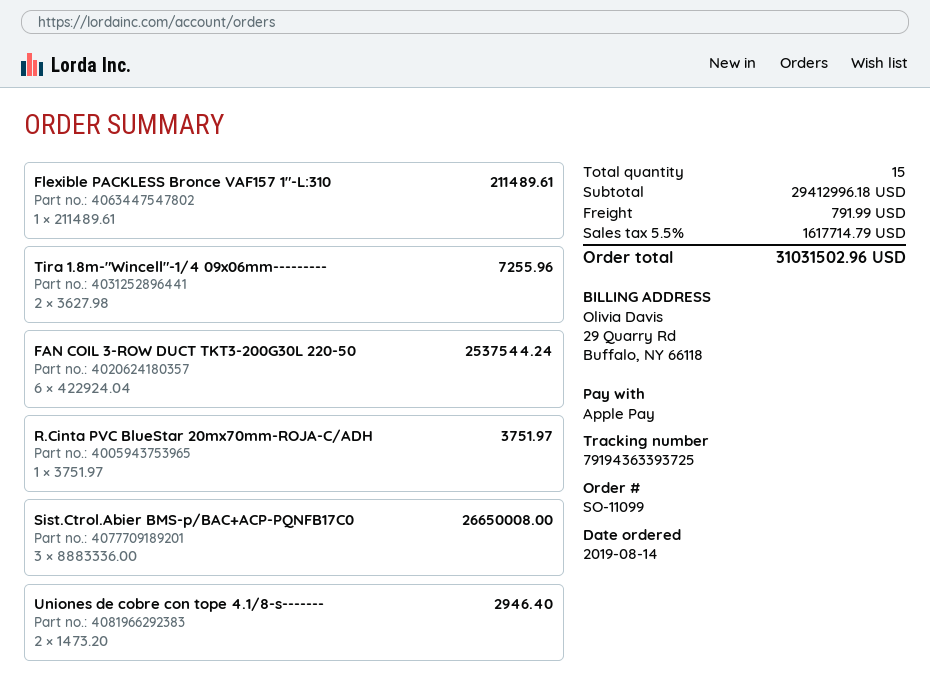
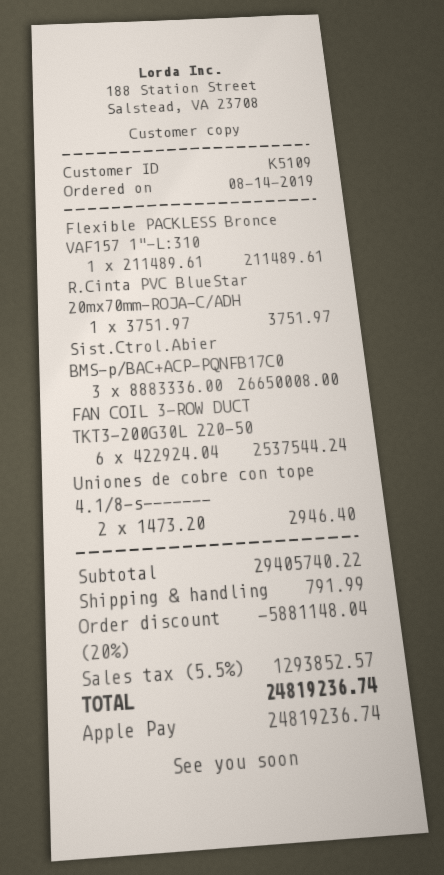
Tira 1.8m-"Wincell"-1/4 09x06mm---------: 2 x 3627.98 = 7255.96 -> none
subtotal: 29412996.18 -> 29405740.22
discount: none -> 20% = 5881148.04
tax: 5.5% = 1617714.79 -> 5.5% = 1293852.57
total: 31031502.96 -> 24819236.74

